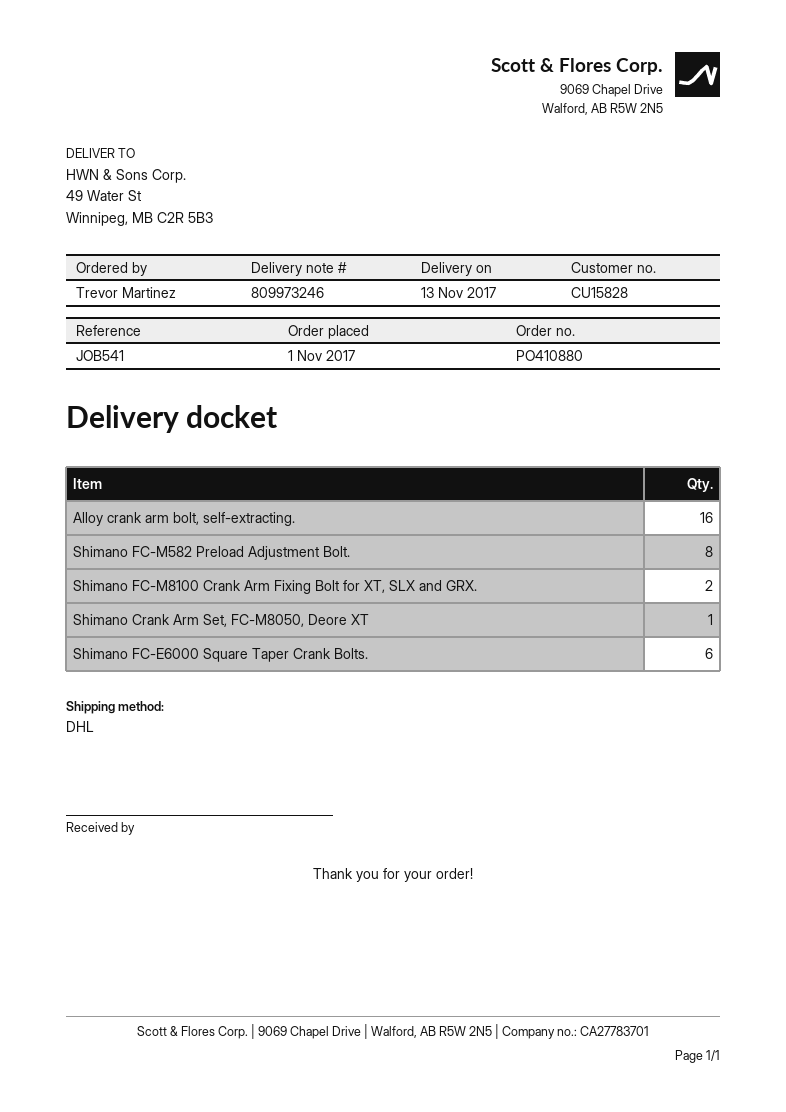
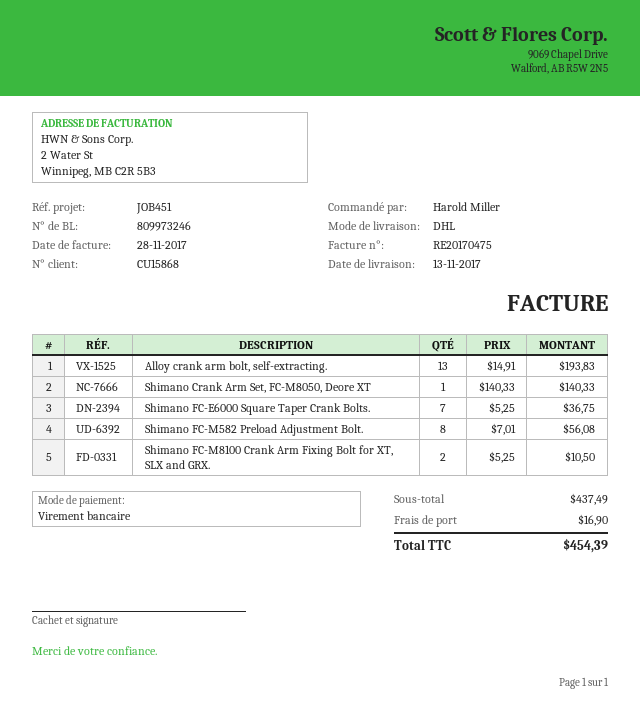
customer number: CU15828 -> CU15868
reference: JOB541 -> JOB451
ordered by: Trevor Martinez -> Harold Miller
Alloy crank arm bolt, self-extracting.: 16 -> 13
Shimano FC-E6000 Square Taper Crank Bolts.: 6 -> 7

